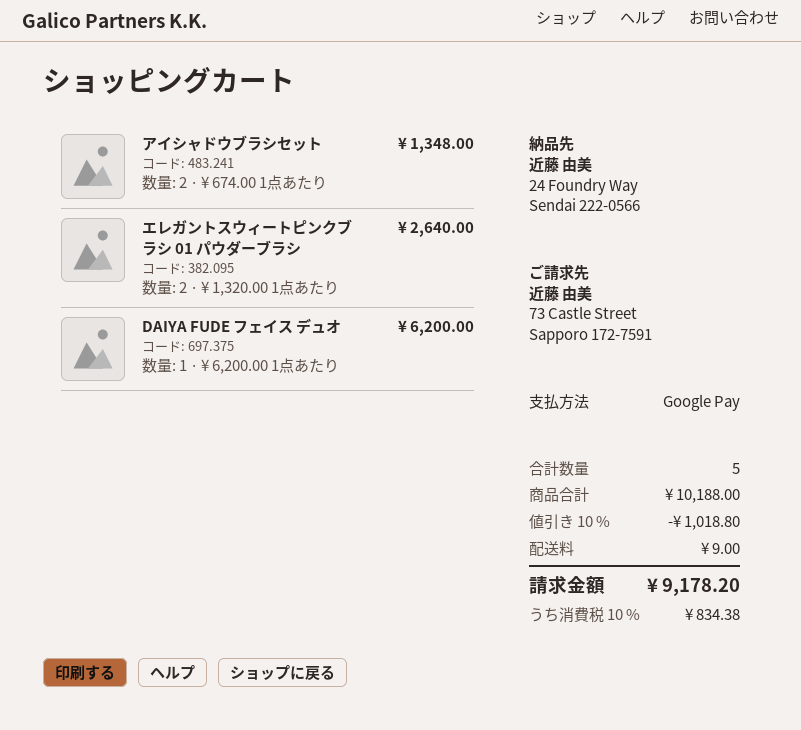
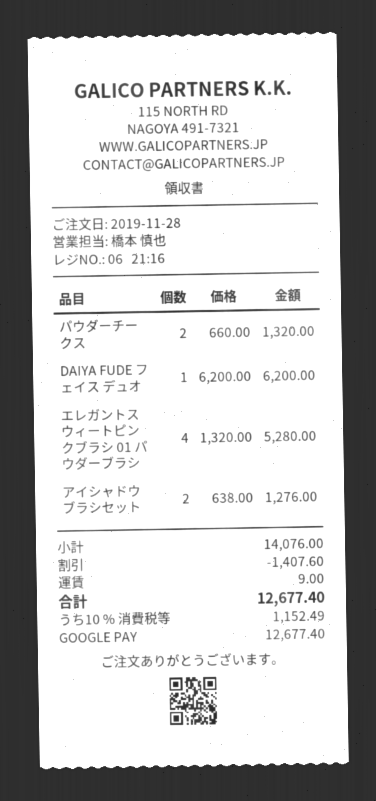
アイシャドウブラシセット: 2 x 674.00 = 1348.00 -> 2 x 638.00 = 1276.00
エレガントスウィートピンクブラシ 01 パウダーブラシ: 2 x 1320.00 = 2640.00 -> 4 x 1320.00 = 5280.00
パウダーチークス: none -> 2 x 660.00 = 1320.00
subtotal: 10188.00 -> 14076.00
discount: 1018.80 -> 1407.60
tax: 10% = 834.38 -> 10% = 1152.49
total: 9178.20 -> 12677.40

